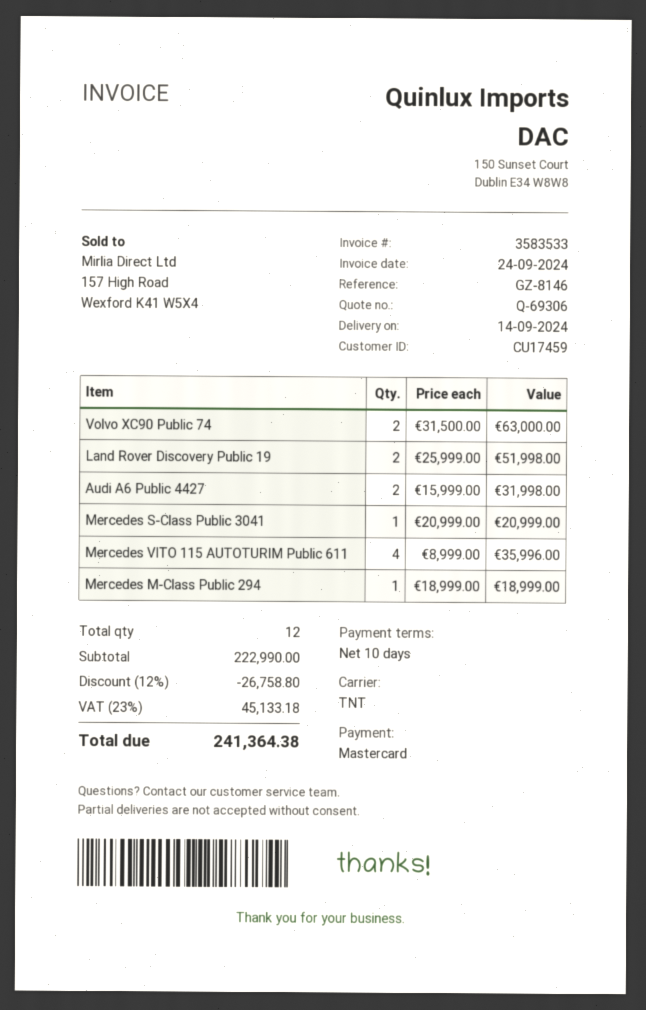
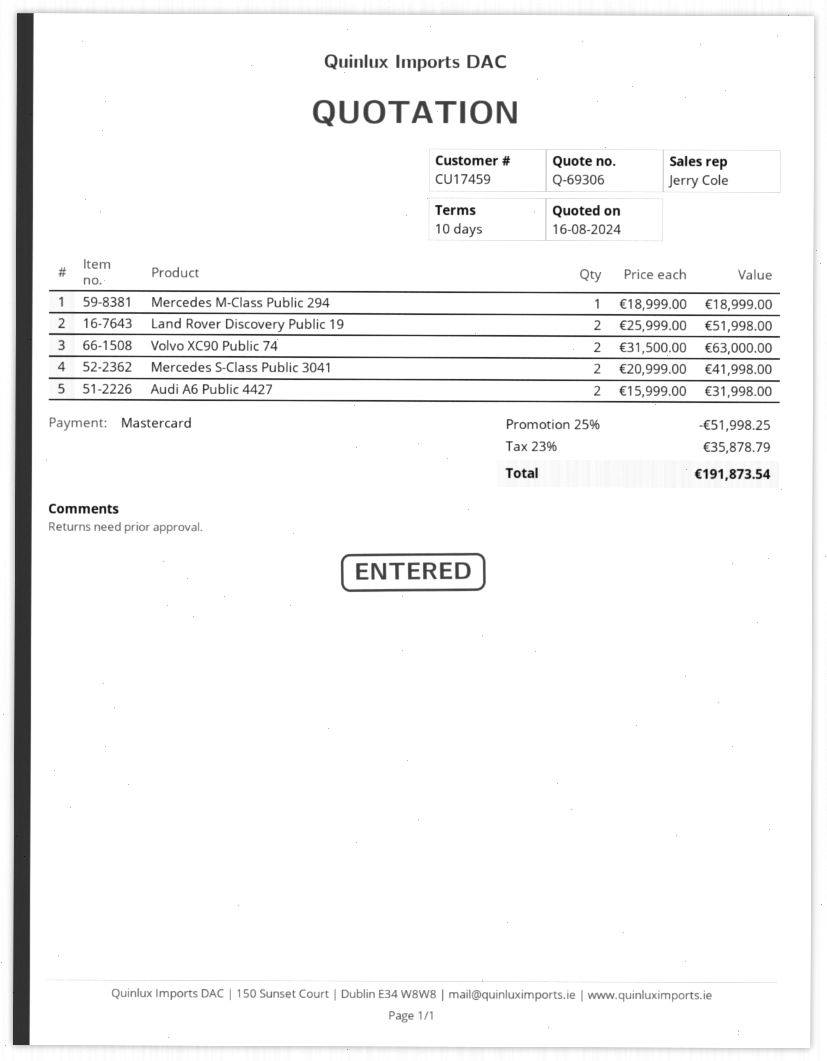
Mercedes S-Class Public 3041: 1 x 20999.00 = 20999.00 -> 2 x 20999.00 = 41998.00
Mercedes VITO 115 AUTOTURIM Public 611: 4 x 8999.00 = 35996.00 -> none
discount: 12% = 26758.80 -> 25% = 51998.25
tax: 23% = 45133.18 -> 23% = 35878.79
total: 241364.38 -> 191873.54

